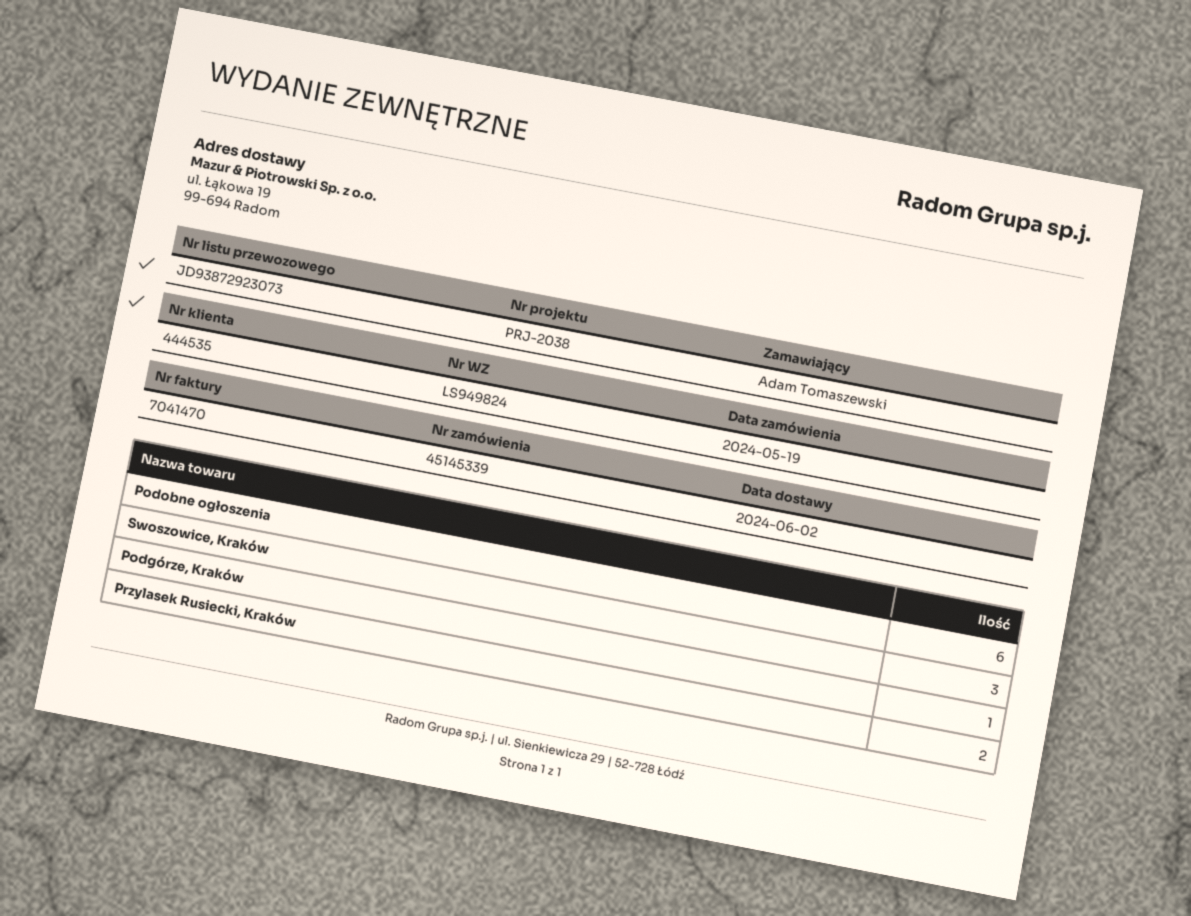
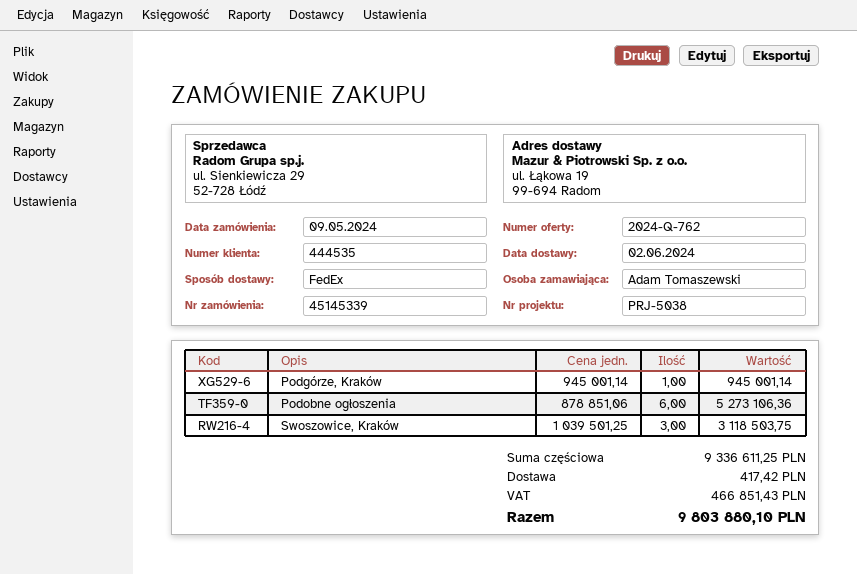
order date: 2024-05-19 -> 2024-05-09
reference: PRJ-2038 -> PRJ-5038
Przylasek Rusiecki, Kraków: 2 -> none

